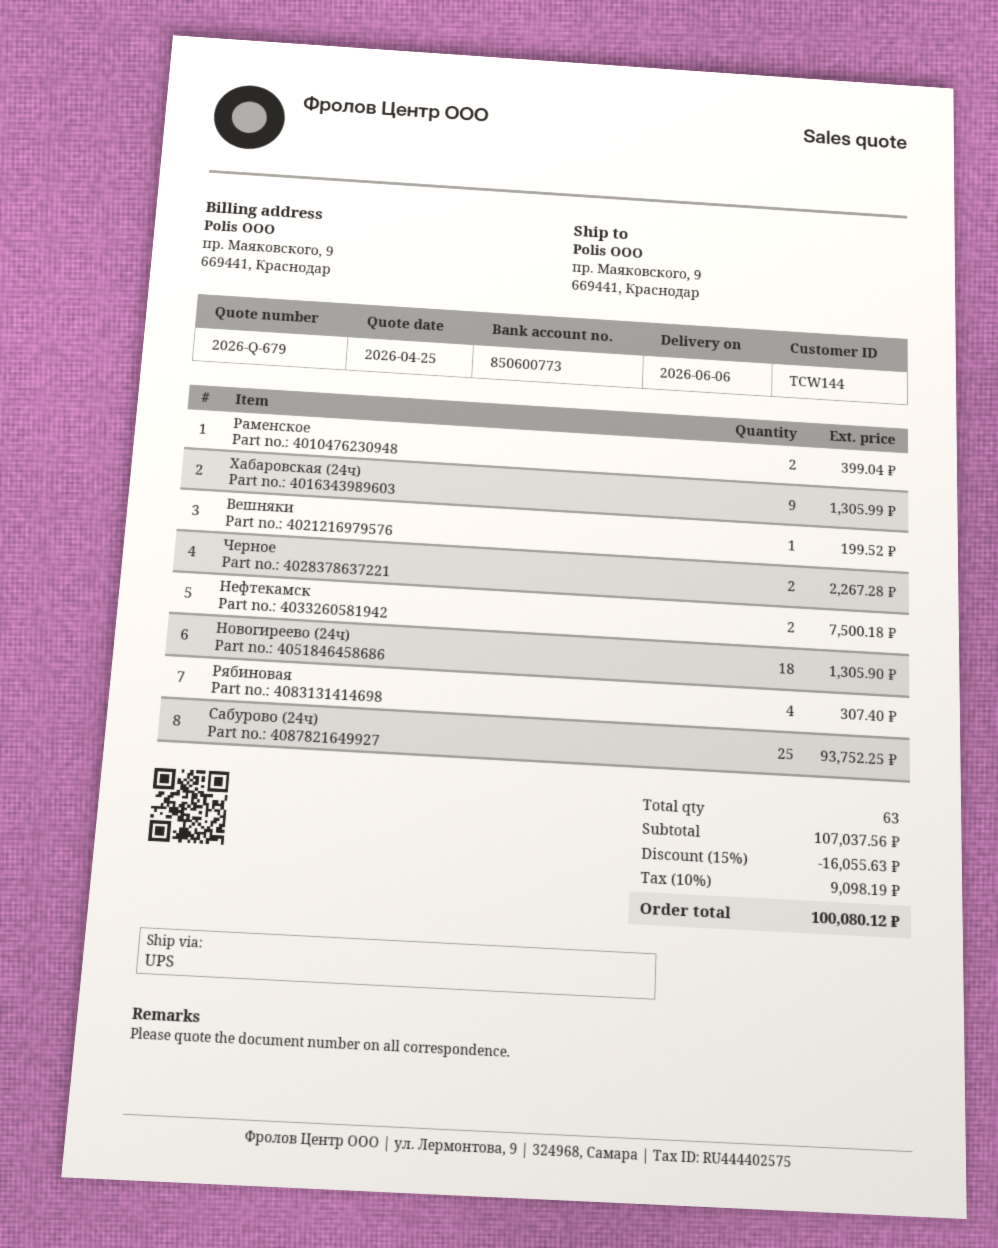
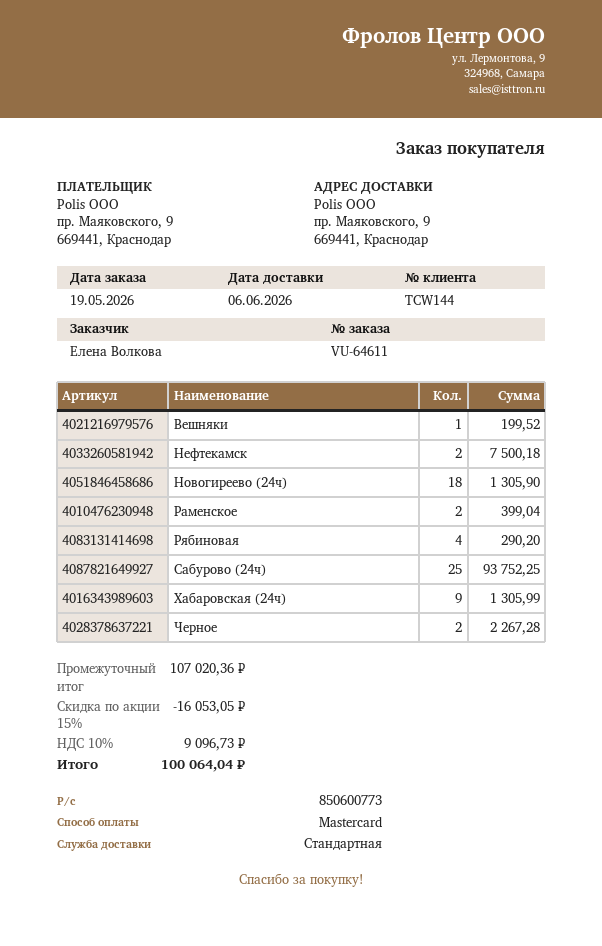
shipping method: UPS -> standard
Рябиновая: 4 for 307.40 -> 4 for 290.20
subtotal: 107037.56 -> 107020.36
discount: 15% = 16055.63 -> 15% = 16053.05
tax: 10% = 9098.19 -> 10% = 9096.73
total: 100080.12 -> 100064.04

